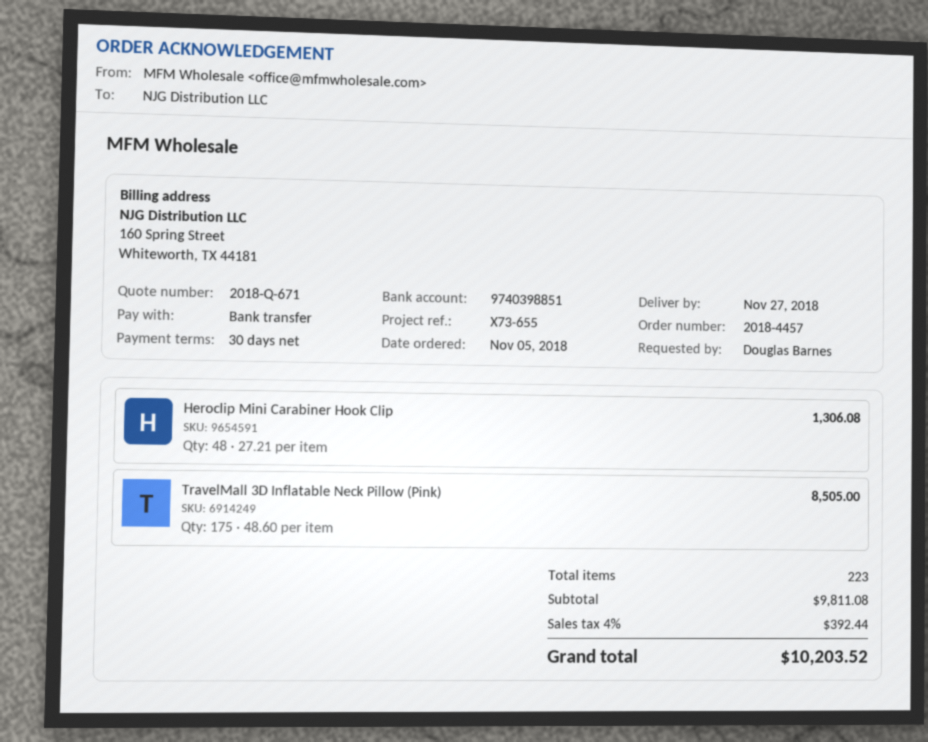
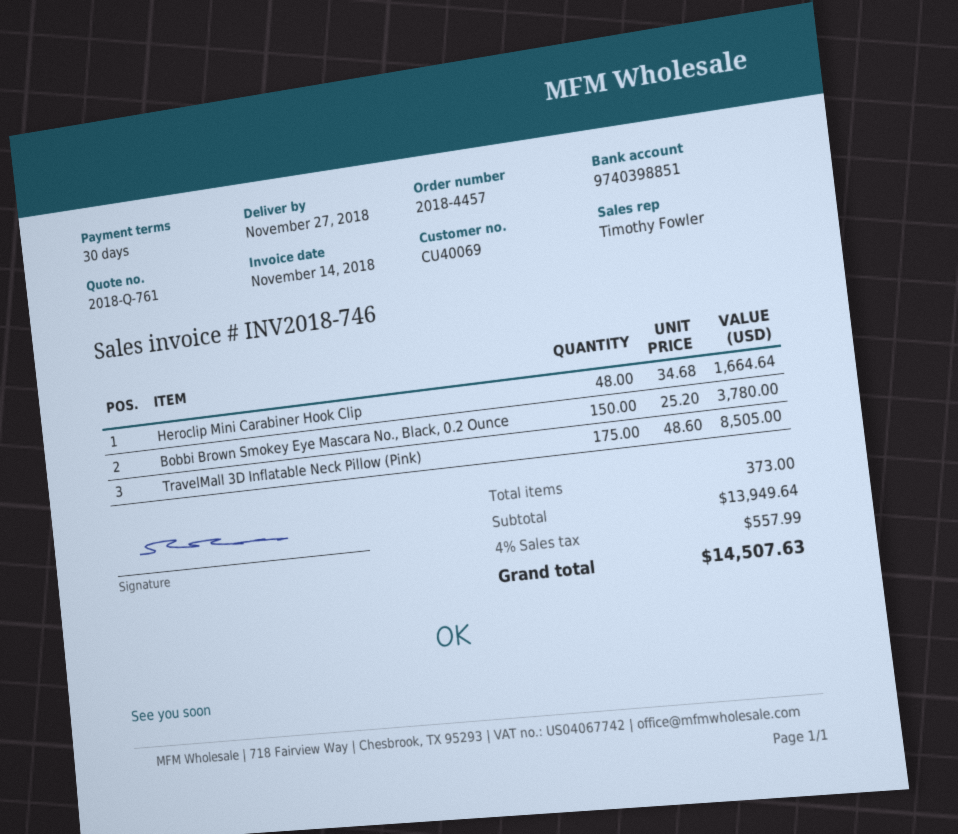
quote number: 2018-Q-671 -> 2018-Q-761
Heroclip Mini Carabiner Hook Clip: 48 x 27.21 = 1306.08 -> 48 x 34.68 = 1664.64
Bobbi Brown Smokey Eye Mascara No., Black, 0.2 Ounce: none -> 150 x 25.20 = 3780.00
total quantity: 223 -> 373
subtotal: 9811.08 -> 13949.64
tax: 4% = 392.44 -> 4% = 557.99
total: 10203.52 -> 14507.63

